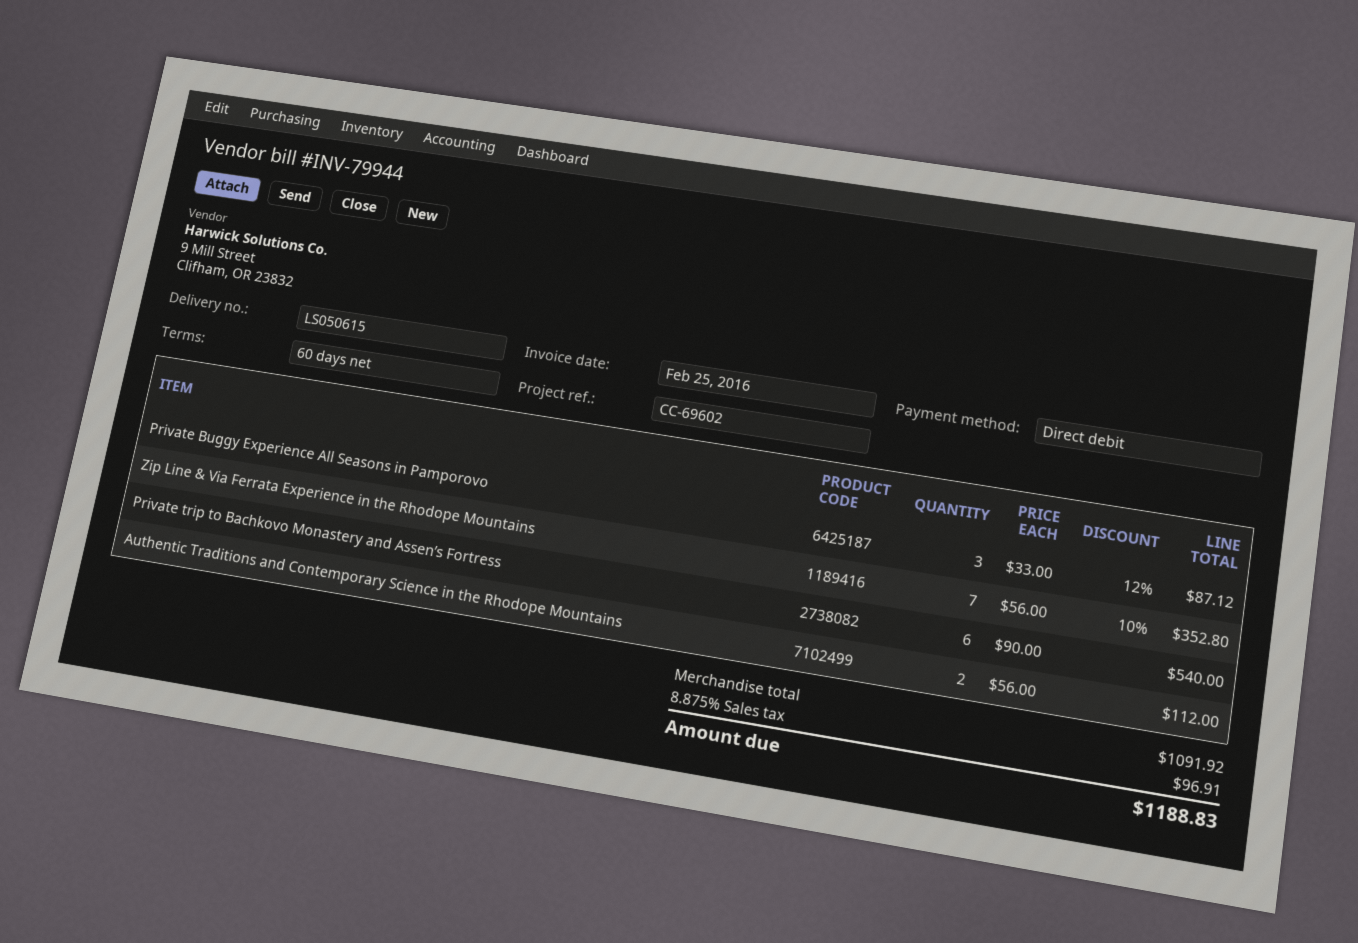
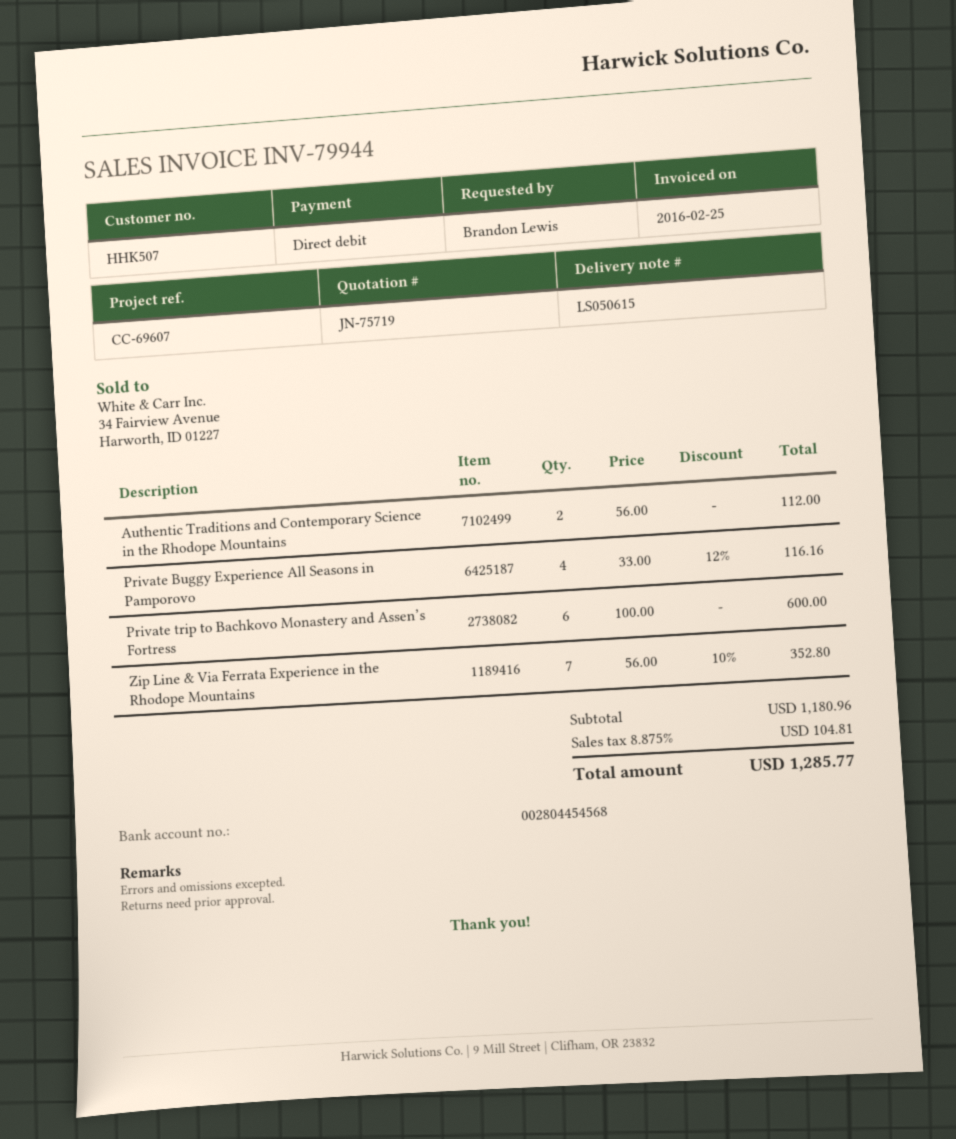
reference: CC-69602 -> CC-69607
Private Buggy Experience All Seasons in Pamporovo: 3 x 33.00 - 12% = 87.12 -> 4 x 33.00 - 12% = 116.16
Private trip to Bachkovo Monastery and Assen’s Fortress: 6 x 90.00 = 540.00 -> 6 x 100.00 = 600.00
subtotal: 1091.92 -> 1180.96
tax: 8.875% = 96.91 -> 8.875% = 104.81
total: 1188.83 -> 1285.77

